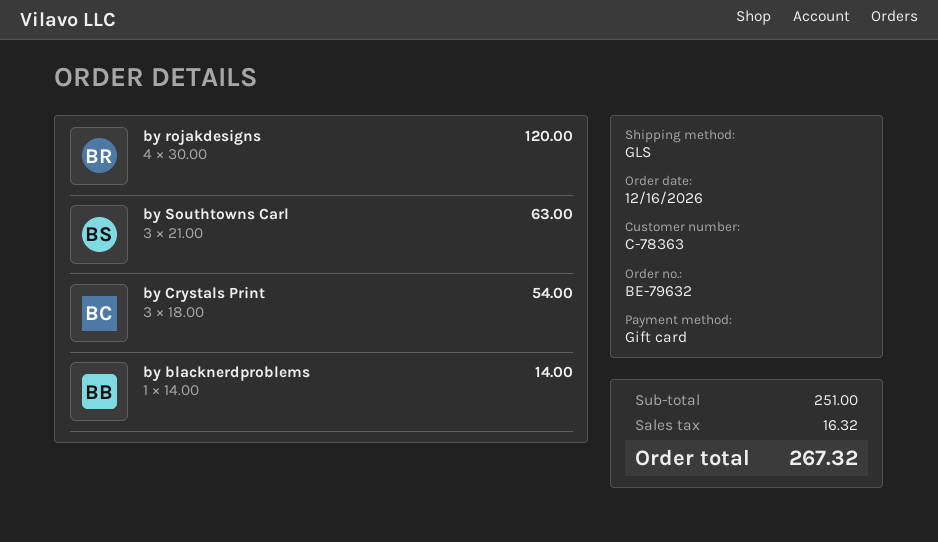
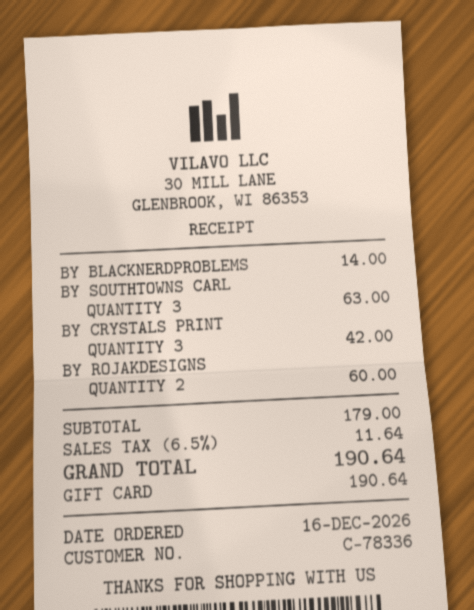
customer number: C-78363 -> C-78336
by rojakdesigns: 4 for 120.00 -> 2 for 60.00
by Crystals Print: 3 for 54.00 -> 3 for 42.00
subtotal: 251.00 -> 179.00
tax: 16.32 -> 11.64
total: 267.32 -> 190.64

